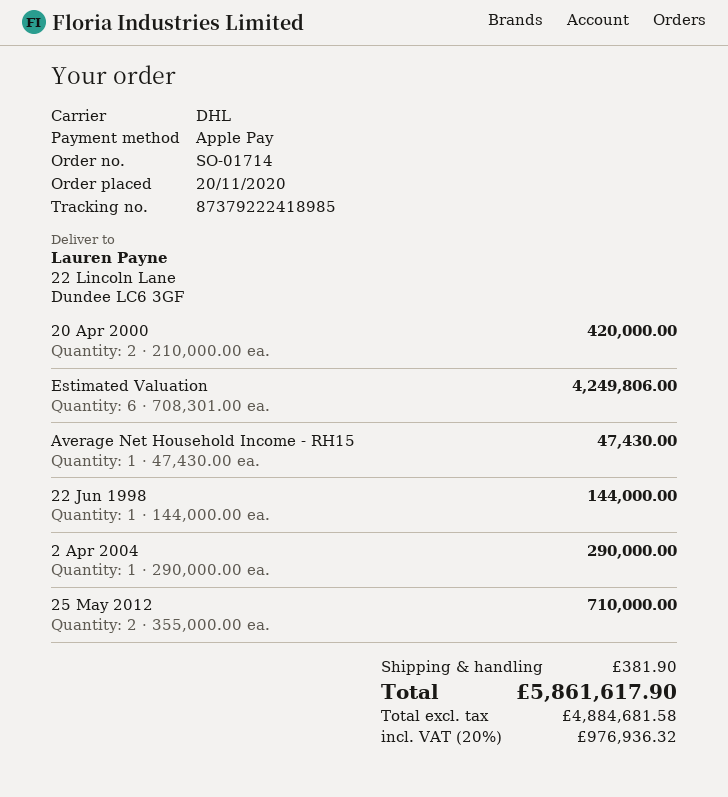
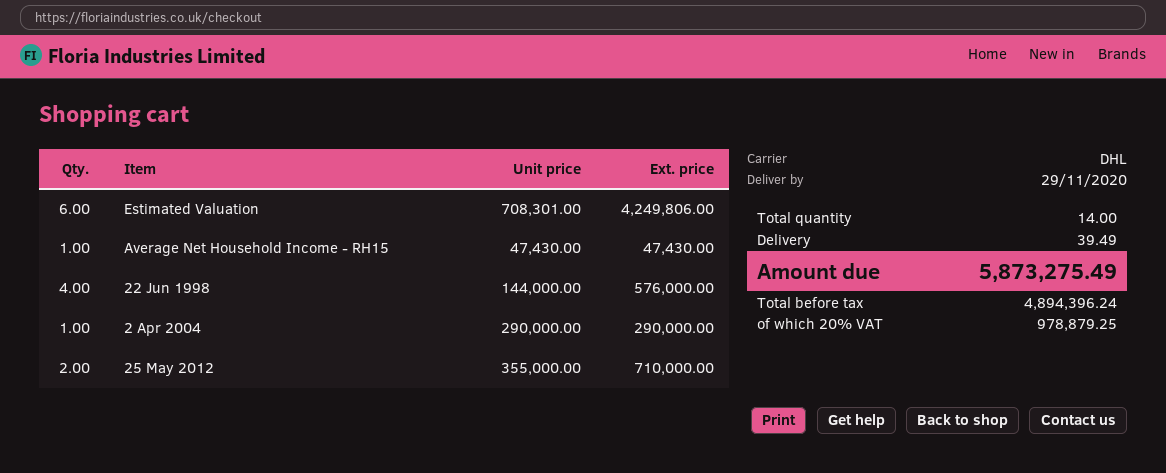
20 Apr 2000: 2 x 210000.00 = 420000.00 -> none
22 Jun 1998: 1 x 144000.00 = 144000.00 -> 4 x 144000.00 = 576000.00
shipping: 381.90 -> 39.49
net: 4884681.58 -> 4894396.24
tax: 20% = 976936.32 -> 20% = 978879.25
total: 5861617.90 -> 5873275.49

